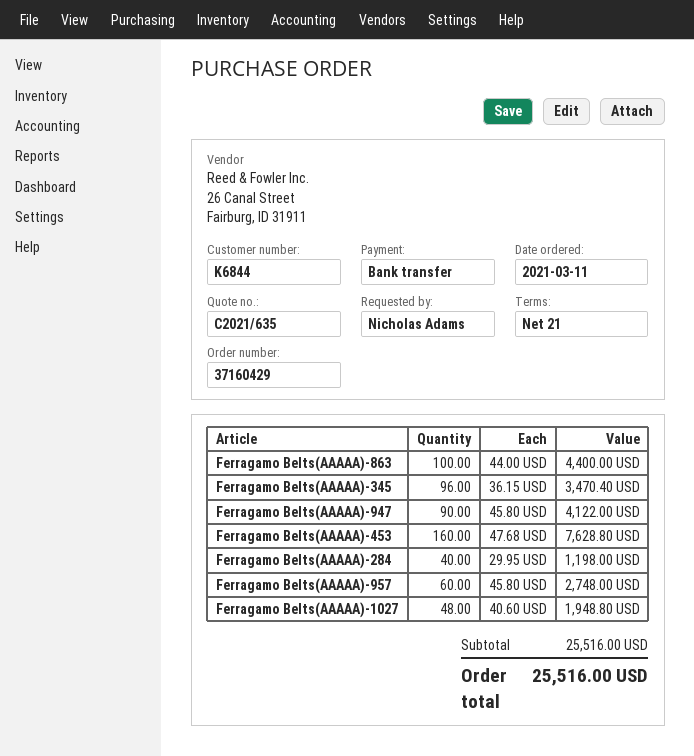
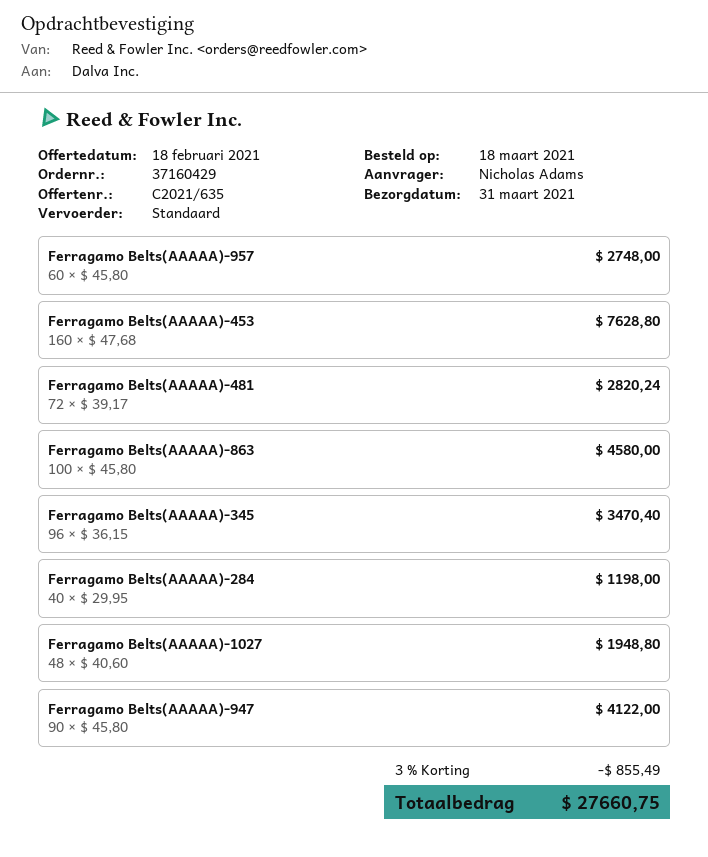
order date: 2021-03-11 -> 2021-03-18
Ferragamo Belts(AAAAA)-863: 100 x 44.00 = 4400.00 -> 100 x 45.80 = 4580.00
Ferragamo Belts(AAAAA)-481: none -> 72 x 39.17 = 2820.24
discount: none -> 3% = 855.49
total: 25516.00 -> 27660.75

